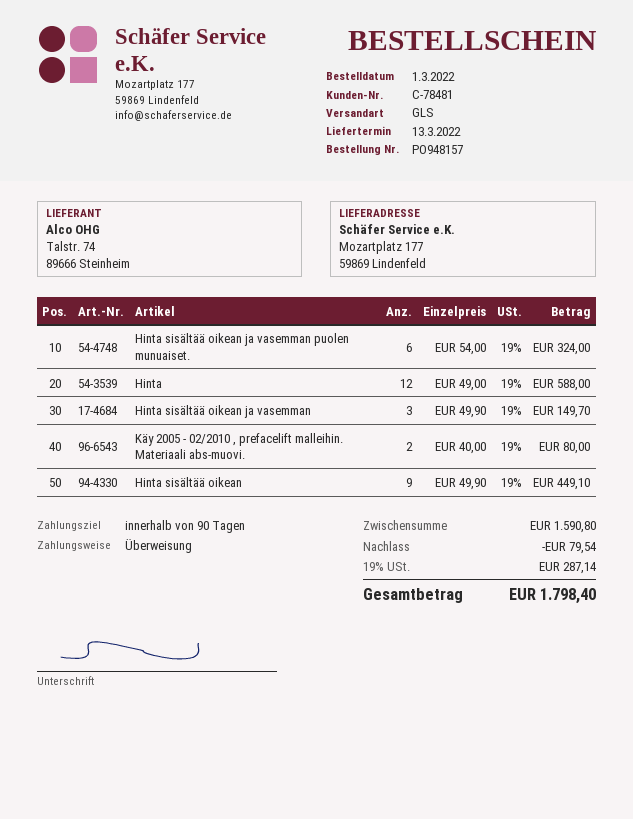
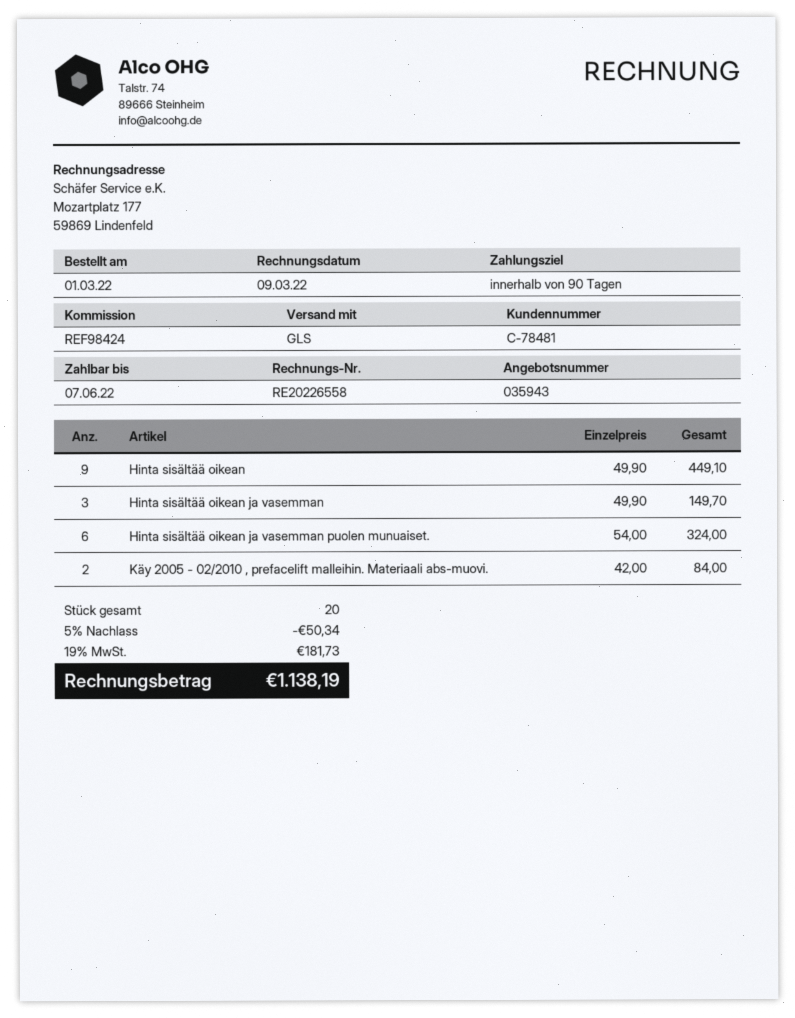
Hinta: 12 x 49.00 = 588.00 -> none
Käy 2005 - 02/2010 , prefacelift malleihin. Materiaali abs-muovi.: 2 x 40.00 = 80.00 -> 2 x 42.00 = 84.00
discount: 79.54 -> 50.34
tax: 19% = 287.14 -> 19% = 181.73
total: 1798.40 -> 1138.19

